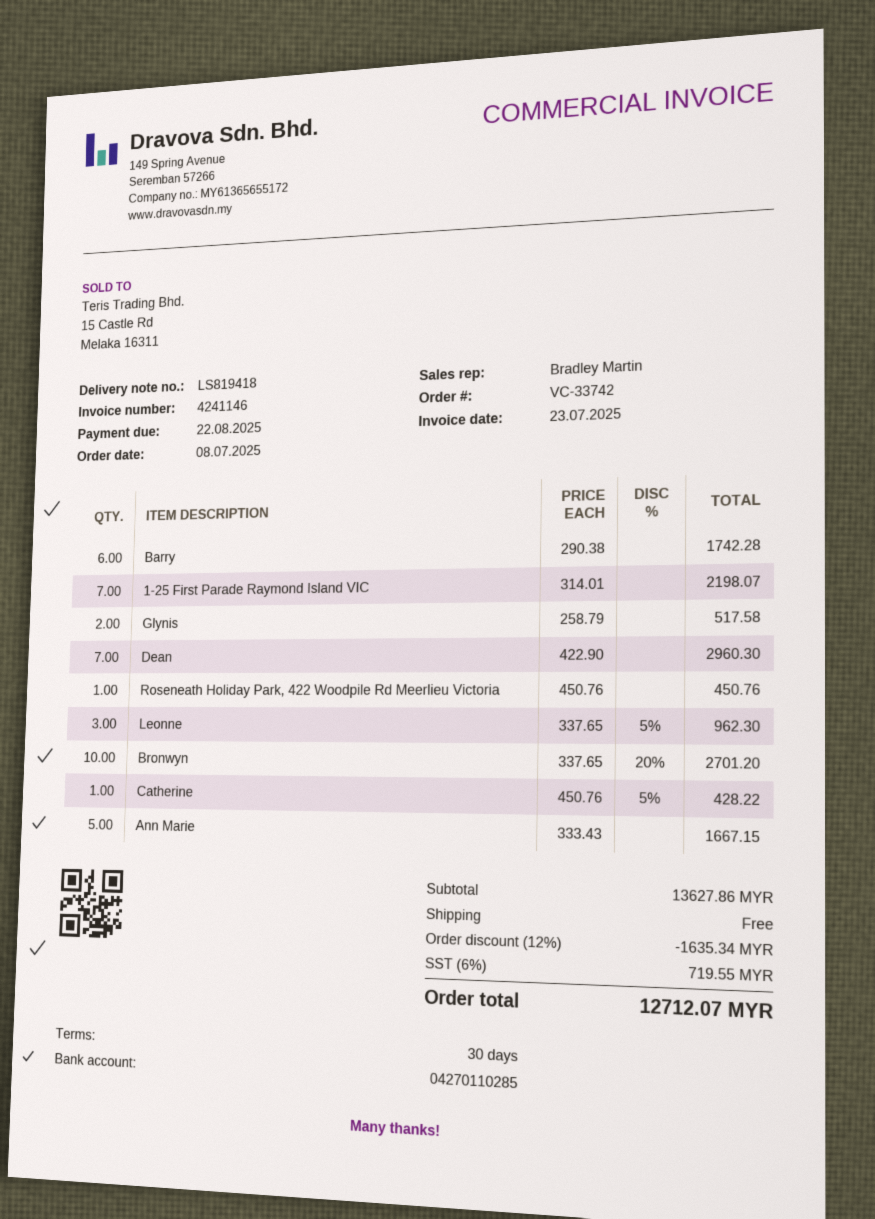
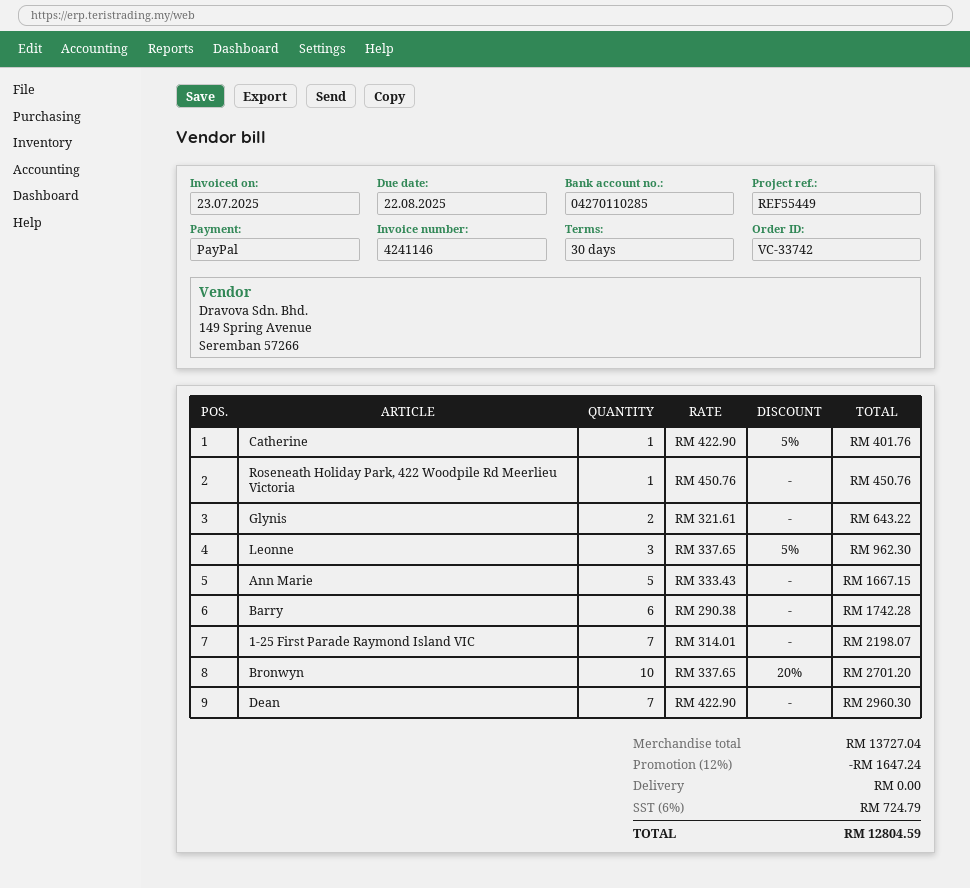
Glynis: 2 x 258.79 = 517.58 -> 2 x 321.61 = 643.22
Catherine: 1 x 450.76 - 5% = 428.22 -> 1 x 422.90 - 5% = 401.76
subtotal: 13627.86 -> 13727.04
discount: 12% = 1635.34 -> 12% = 1647.24
tax: 6% = 719.55 -> 6% = 724.79
total: 12712.07 -> 12804.59

